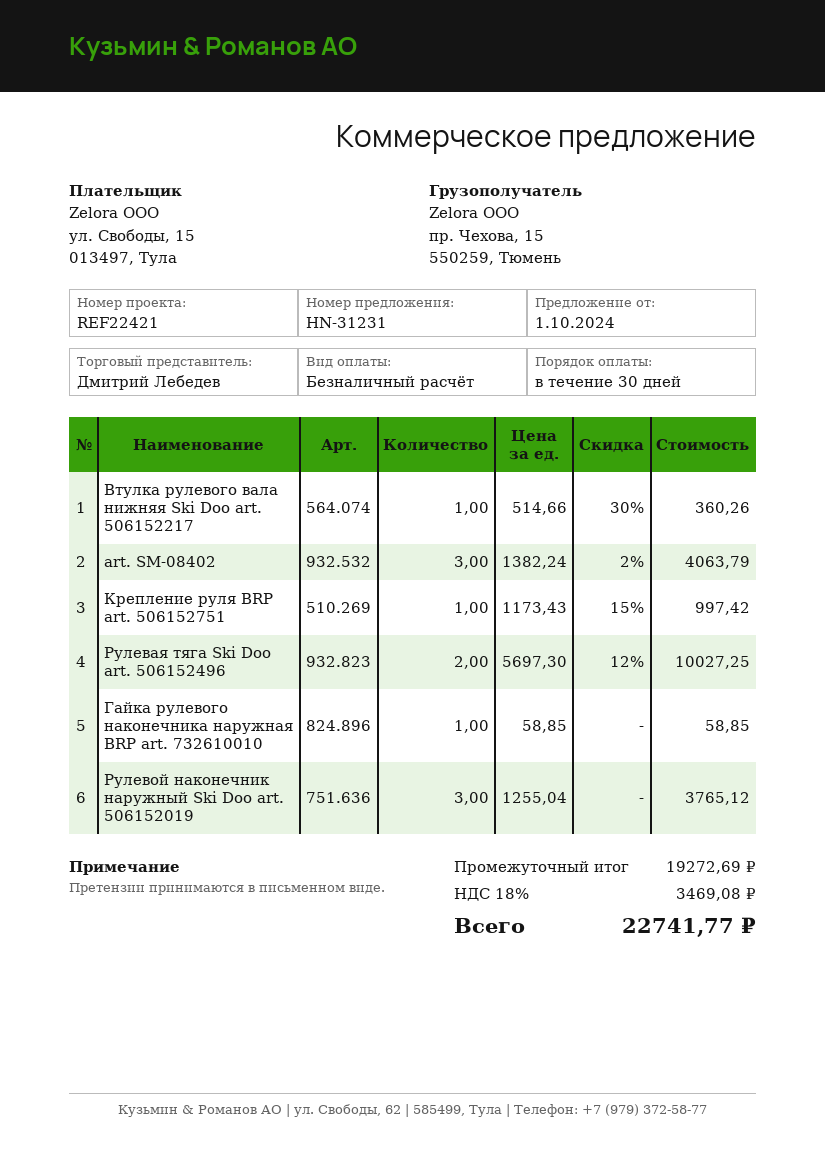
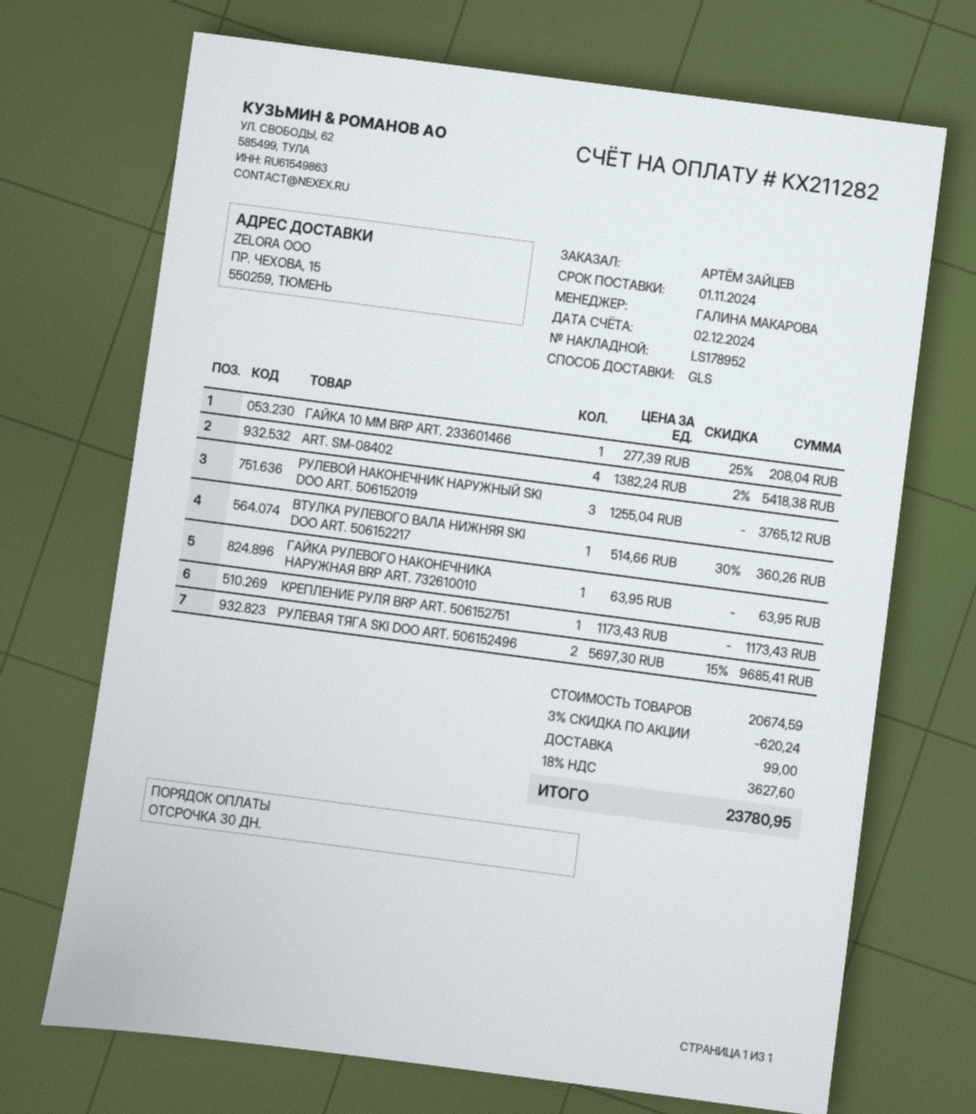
sales rep: Дмитрий Лебедев -> ГАЛИНА МАКАРОВА
art. SM-08402: 3 x 1382.24 - 2% = 4063.79 -> 4 x 1382.24 - 2% = 5418.38
Крепление руля BRP art. 506152751: 1 x 1173.43 - 15% = 997.42 -> 1 x 1173.43 = 1173.43
Рулевая тяга Ski Doo art. 506152496: 2 x 5697.30 - 12% = 10027.25 -> 2 x 5697.30 - 15% = 9685.41
Гайка рулевого наконечника наружная BRP art. 732610010: 1 x 58.85 = 58.85 -> 1 x 63.95 = 63.95
ГАЙКА 10 ММ BRP ART. 233601466: none -> 1 x 277.39 - 25% = 208.04
subtotal: 19272.69 -> 20674.59
discount: none -> 3% = 620.24
shipping: none -> 99.00
tax: 18% = 3469.08 -> 18% = 3627.60
total: 22741.77 -> 23780.95

